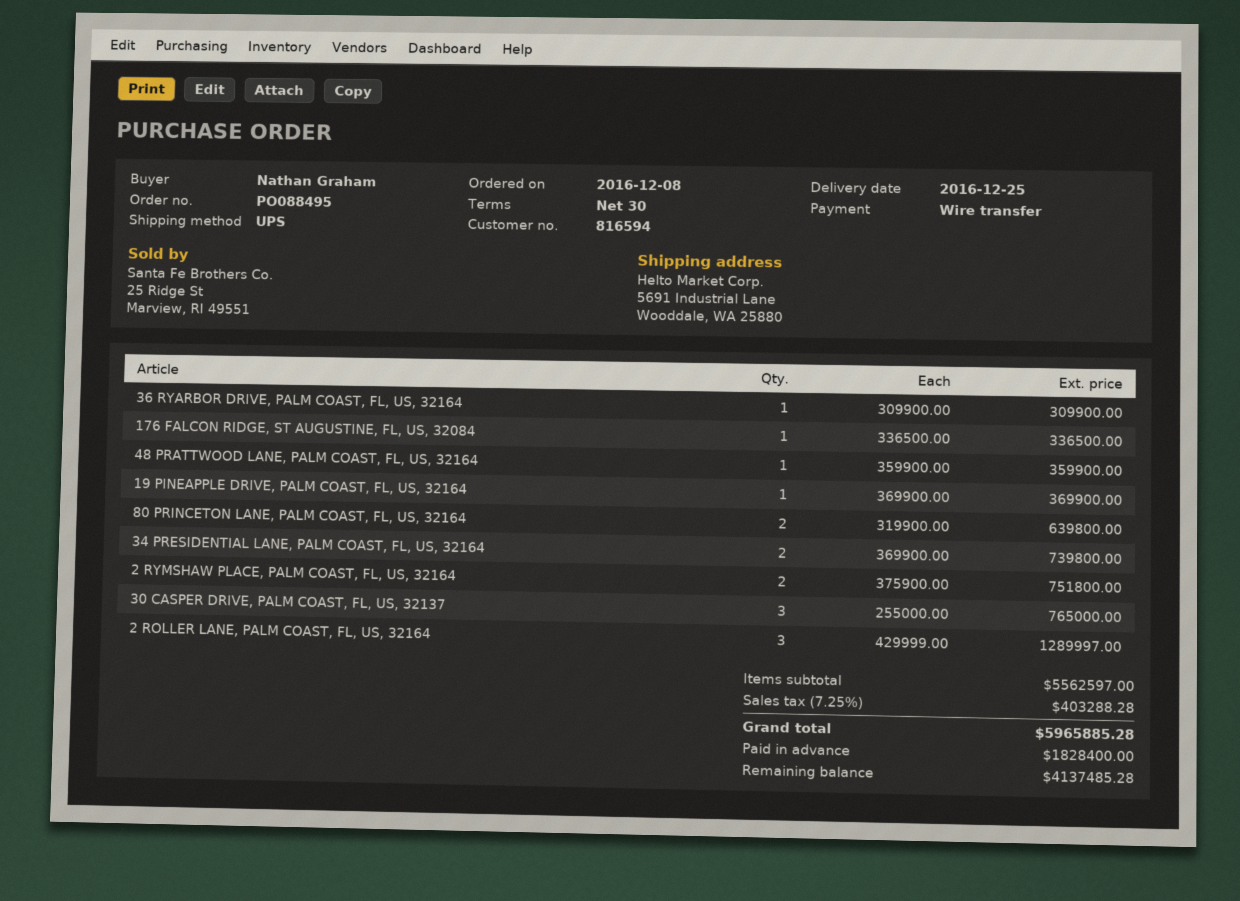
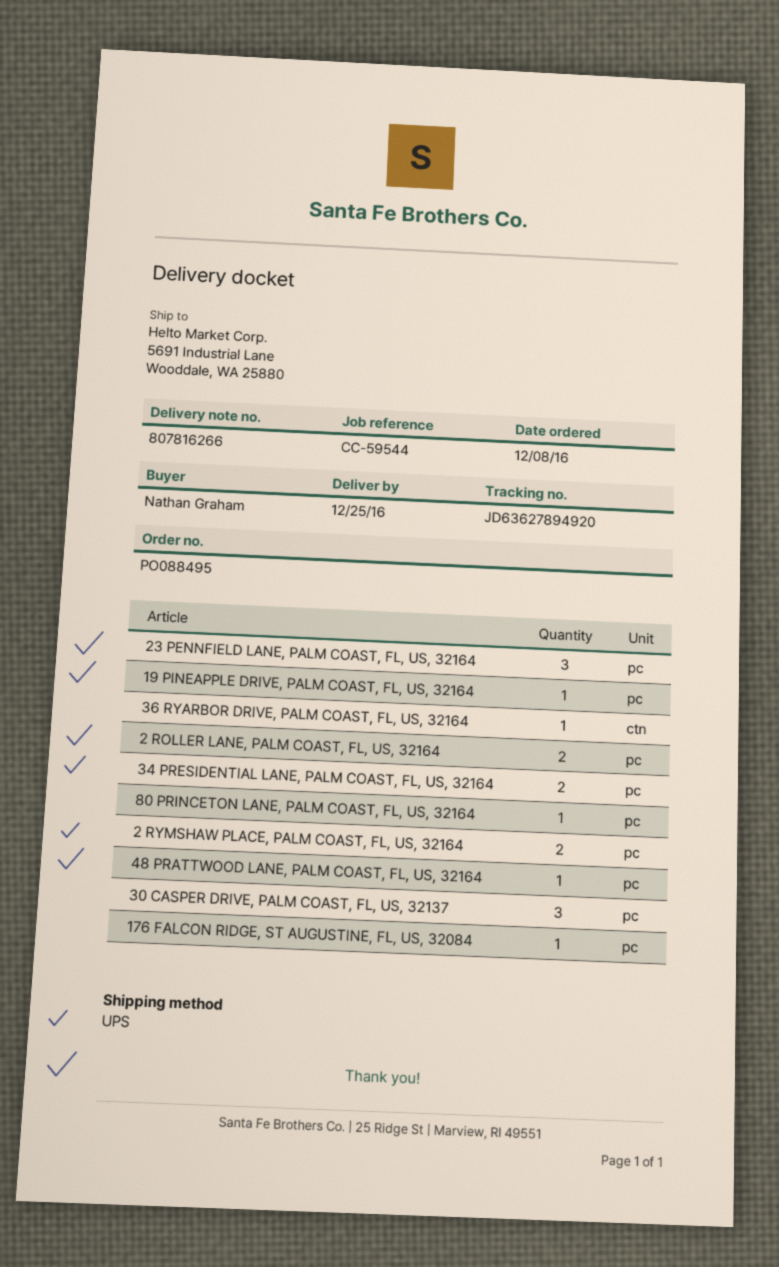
80 PRINCETON LANE, PALM COAST, FL, US, 32164: 2 -> 1
2 ROLLER LANE, PALM COAST, FL, US, 32164: 3 -> 2
23 PENNFIELD LANE, PALM COAST, FL, US, 32164: none -> 3

